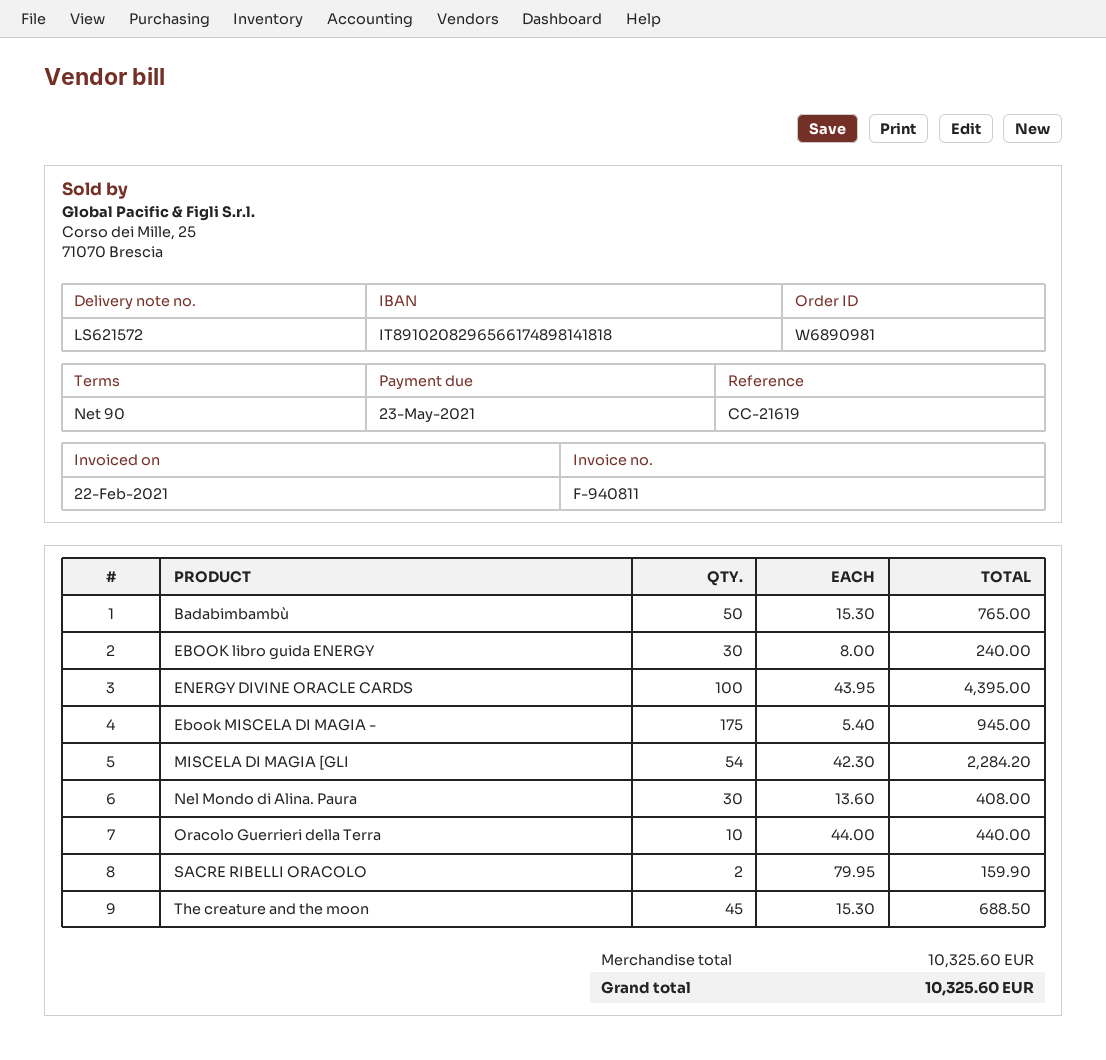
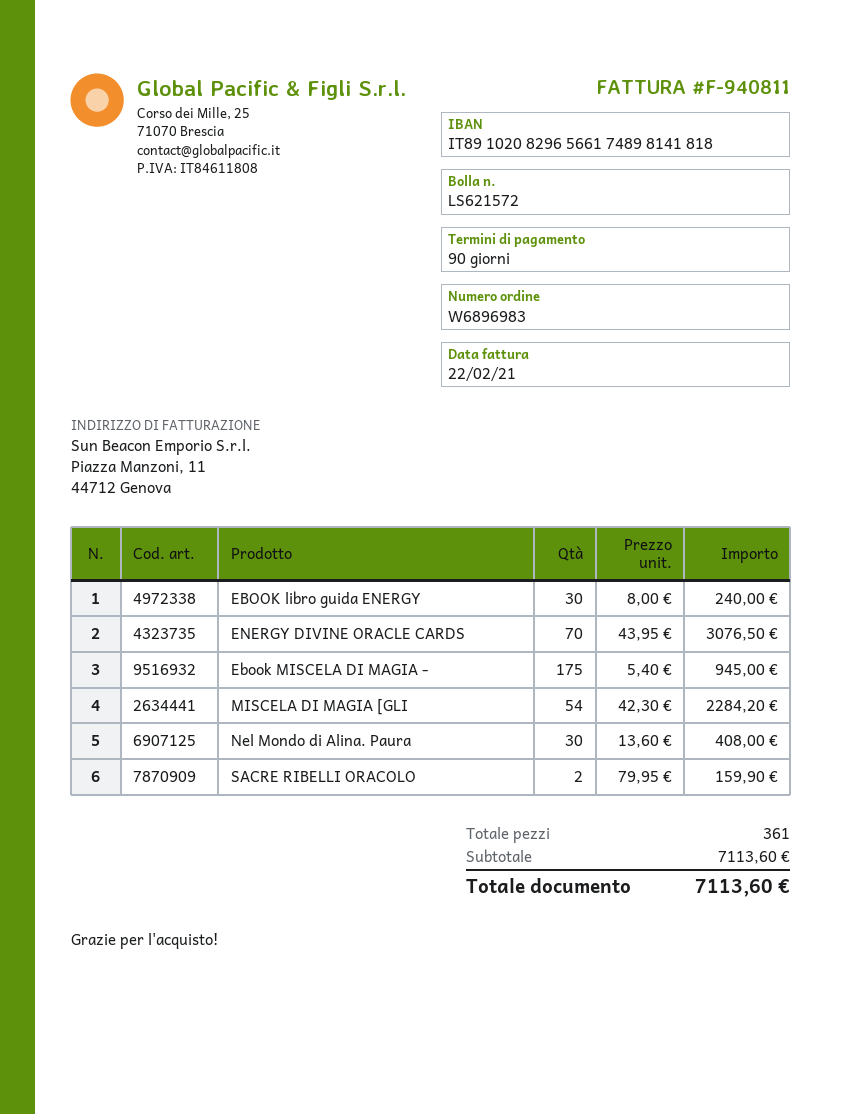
order number: W6890981 -> W6896983
Badabimbambù: 50 x 15.30 = 765.00 -> none
ENERGY DIVINE ORACLE CARDS: 100 x 43.95 = 4395.00 -> 70 x 43.95 = 3076.50
Oracolo Guerrieri della Terra: 10 x 44.00 = 440.00 -> none
The creature and the moon: 45 x 15.30 = 688.50 -> none
subtotal: 10325.60 -> 7113.60
total: 10325.60 -> 7113.60

